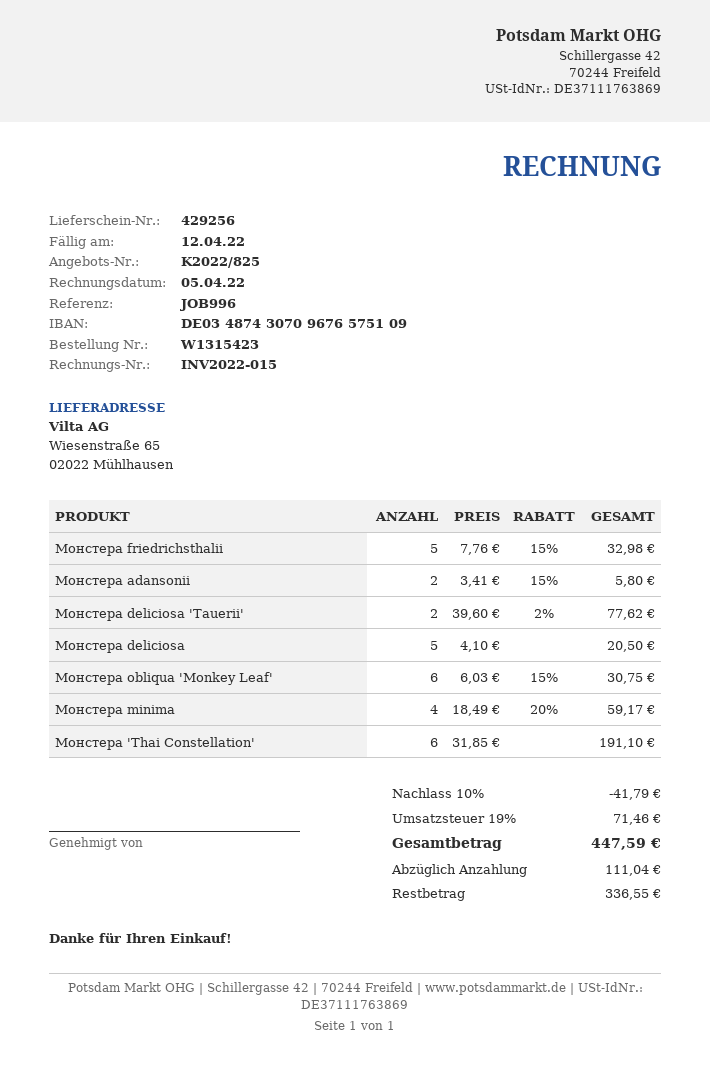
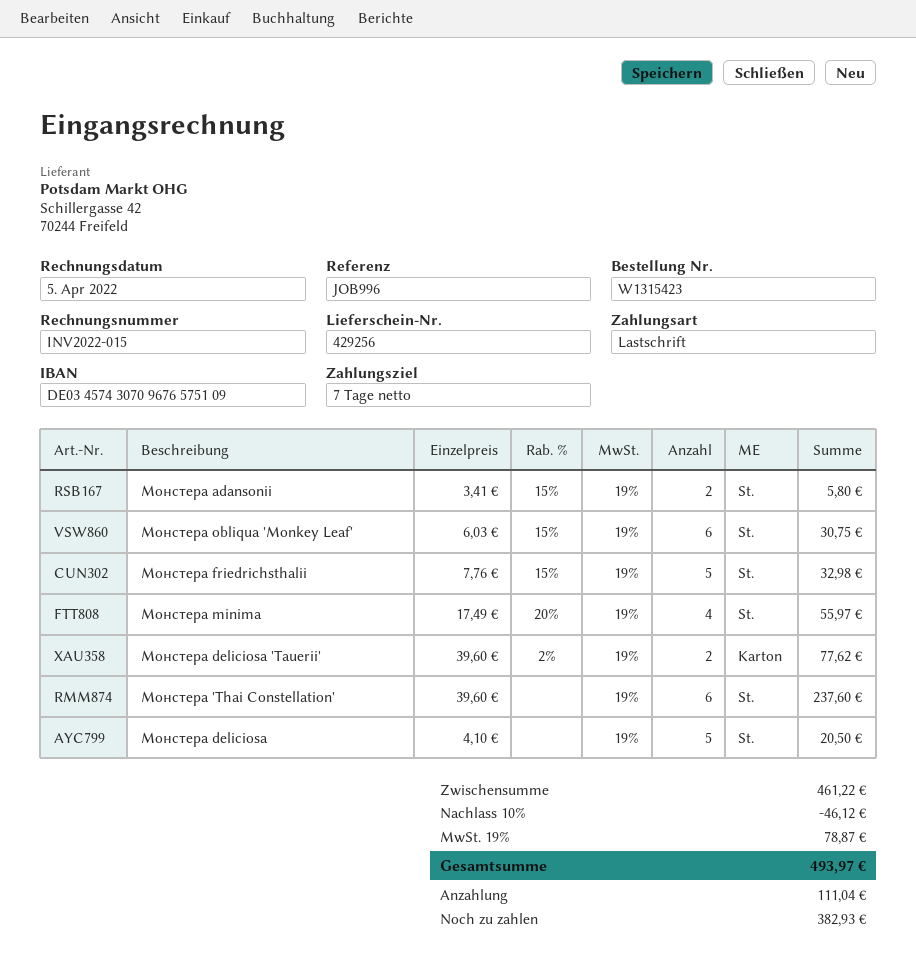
bank account: DE03487430709676575109 -> DE03457430709676575109
Монстера minima: 4 x 18.49 - 20% = 59.17 -> 4 x 17.49 - 20% = 55.97
Монстера 'Thai Constellation': 6 x 31.85 = 191.10 -> 6 x 39.60 = 237.60
discount: 10% = 41.79 -> 10% = 46.12
tax: 19% = 71.46 -> 19% = 78.87
total: 447.59 -> 493.97
balance: 336.55 -> 382.93

